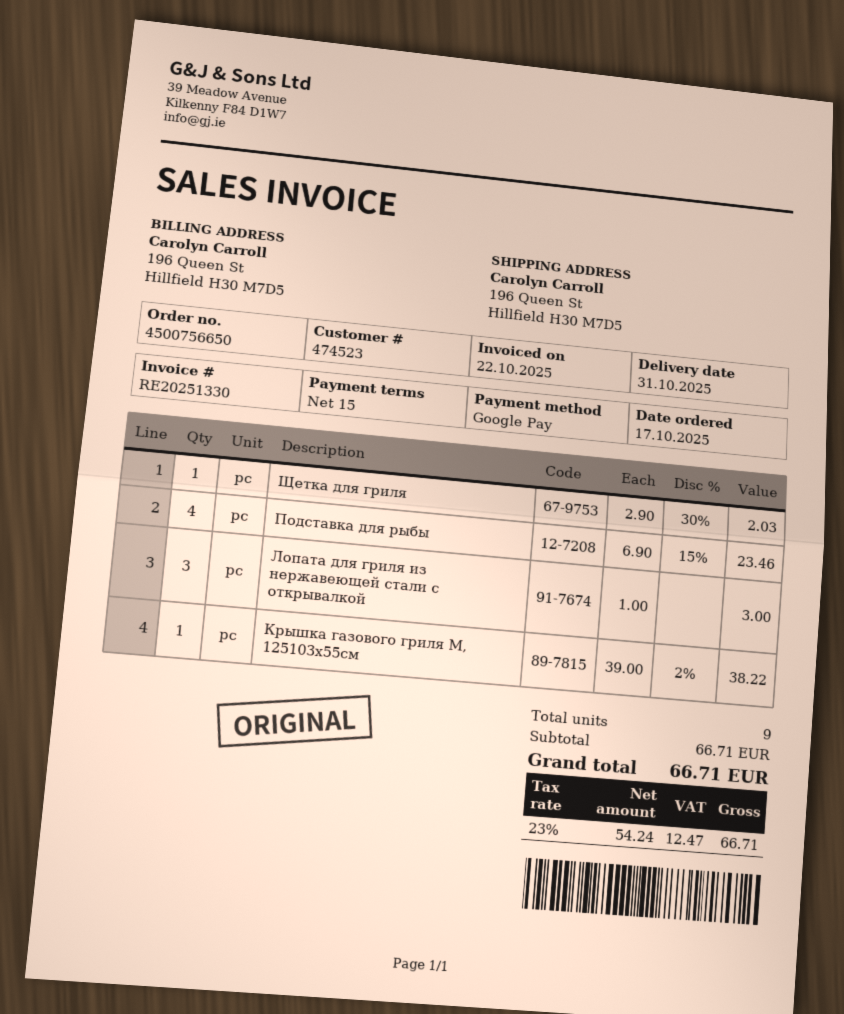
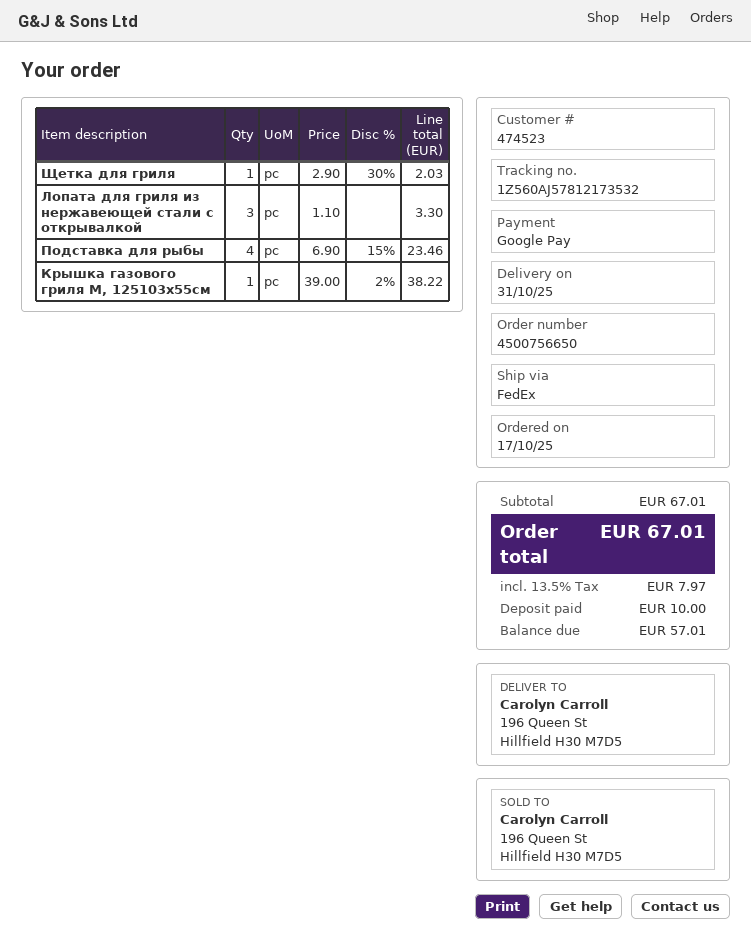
Лопата для гриля из нержавеющей стали с открывалкой: 3 x 1.00 = 3.00 -> 3 x 1.10 = 3.30
subtotal: 66.71 -> 67.01
tax: 23% = 12.47 -> 13.5% = 7.97
total: 66.71 -> 67.01

